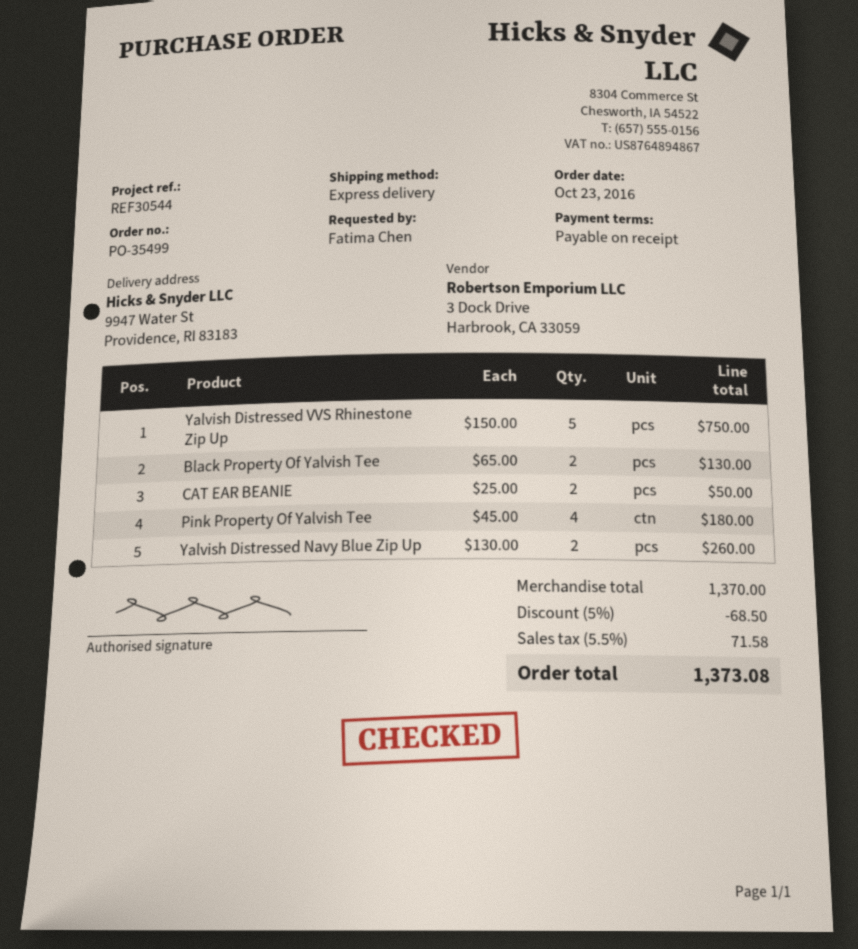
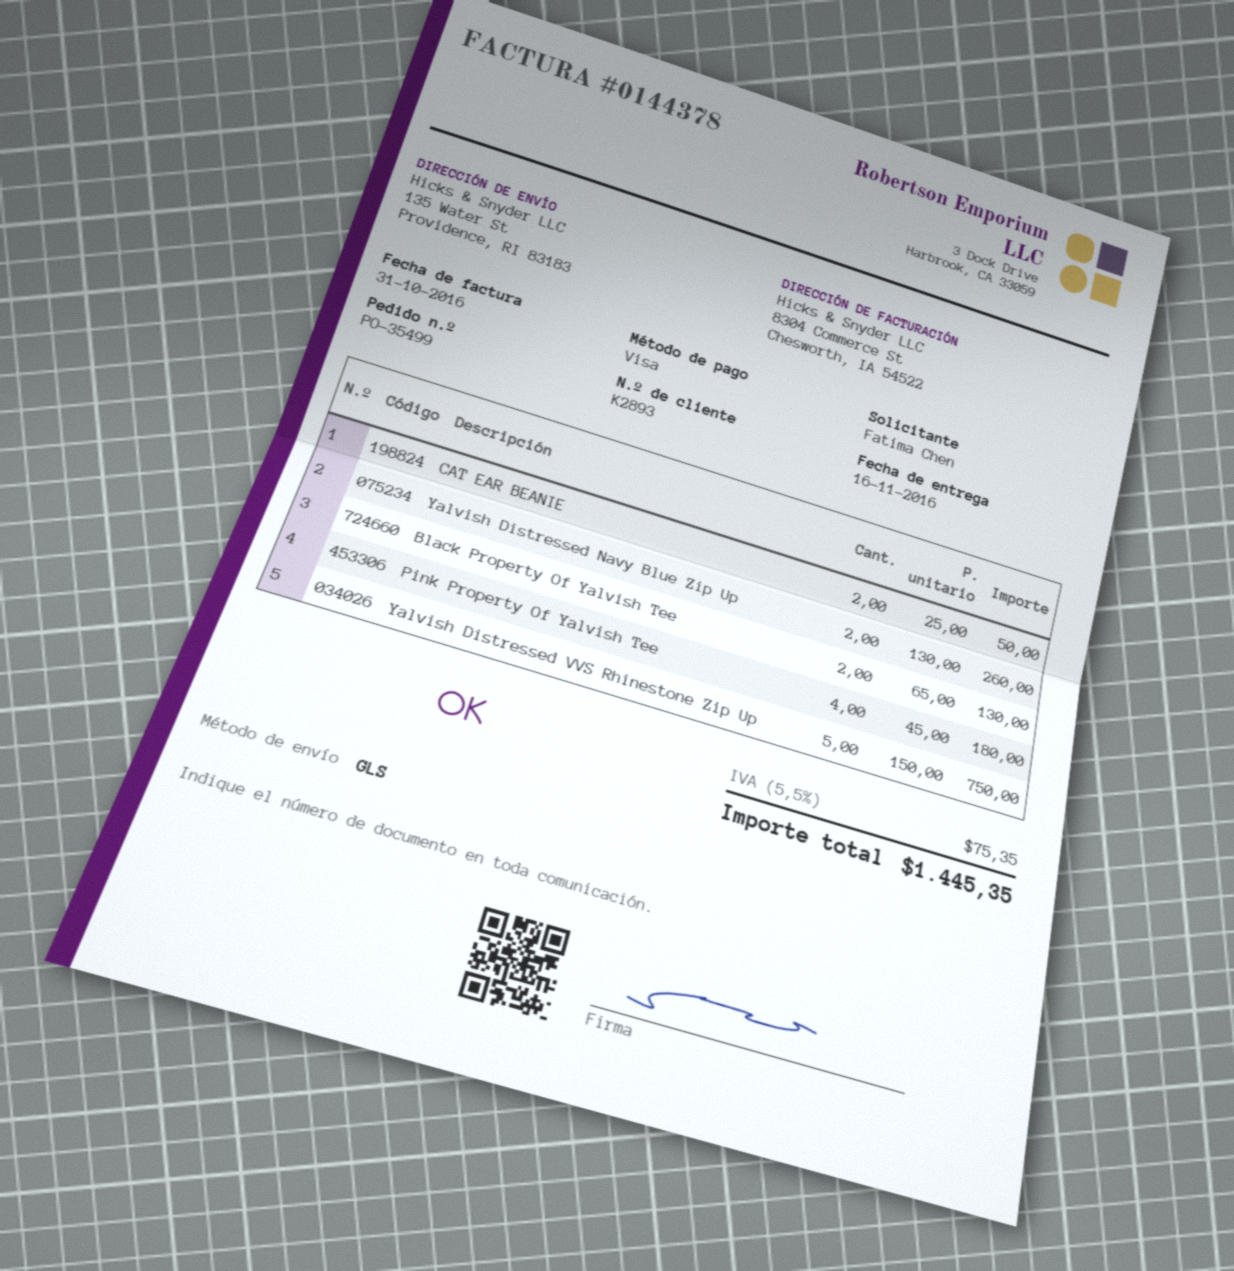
shipping method: express -> GLS
ship to: 9947 Water St, Providence, RI 83183 -> 135 Water St, Providence, RI 83183
discount: 5% = 68.50 -> none
tax: 5.5% = 71.58 -> 5.5% = 75.35
total: 1373.08 -> 1445.35

